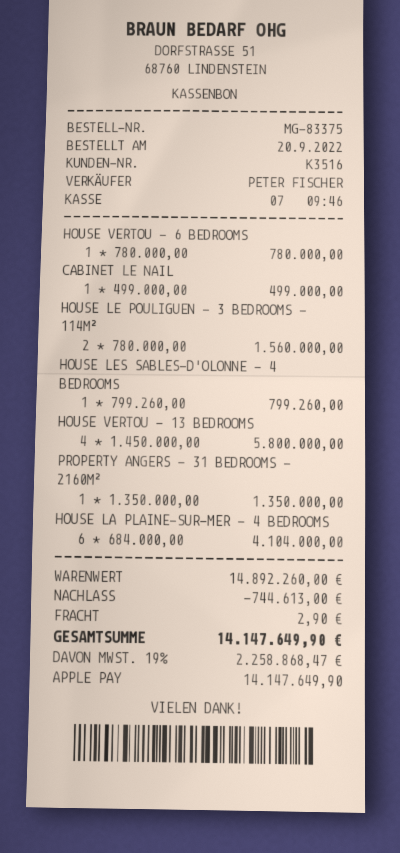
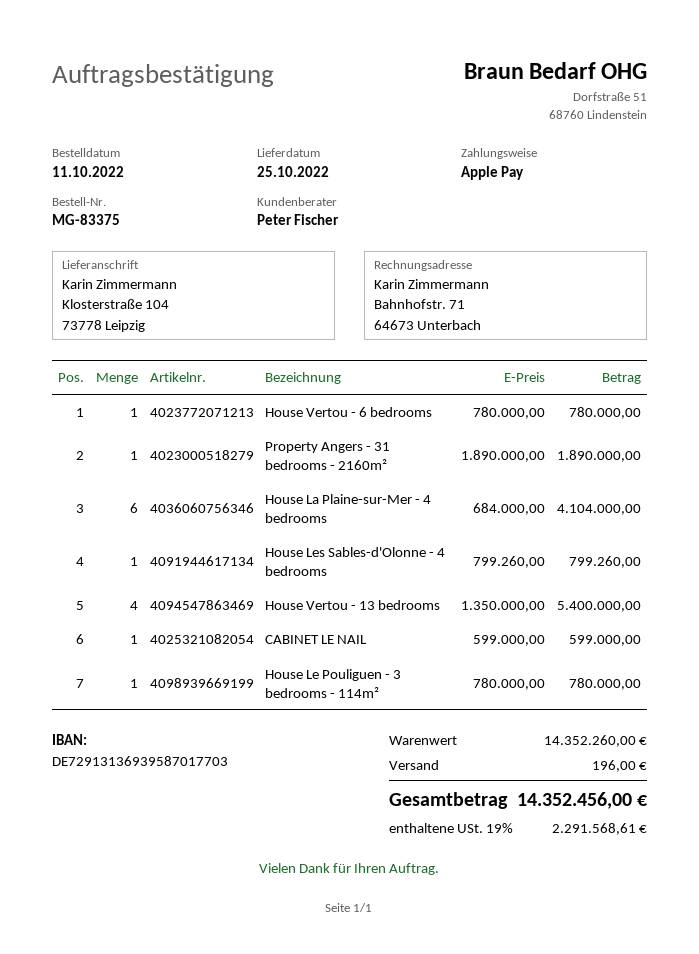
order date: 2022-09-20 -> 2022-10-11
CABINET LE NAIL: 1 x 499000.00 = 499000.00 -> 1 x 599000.00 = 599000.00
HOUSE LE POULIGUEN - 3 BEDROOMS - 114M²: 2 x 780000.00 = 1560000.00 -> 1 x 780000.00 = 780000.00
HOUSE VERTOU - 13 BEDROOMS: 4 x 1450000.00 = 5800000.00 -> 4 x 1350000.00 = 5400000.00
PROPERTY ANGERS - 31 BEDROOMS - 2160M²: 1 x 1350000.00 = 1350000.00 -> 1 x 1890000.00 = 1890000.00
subtotal: 14892260.00 -> 14352260.00
discount: 744613.00 -> none
shipping: 2.90 -> 196.00
tax: 19% = 2258868.47 -> 19% = 2291568.61
total: 14147649.90 -> 14352456.00

